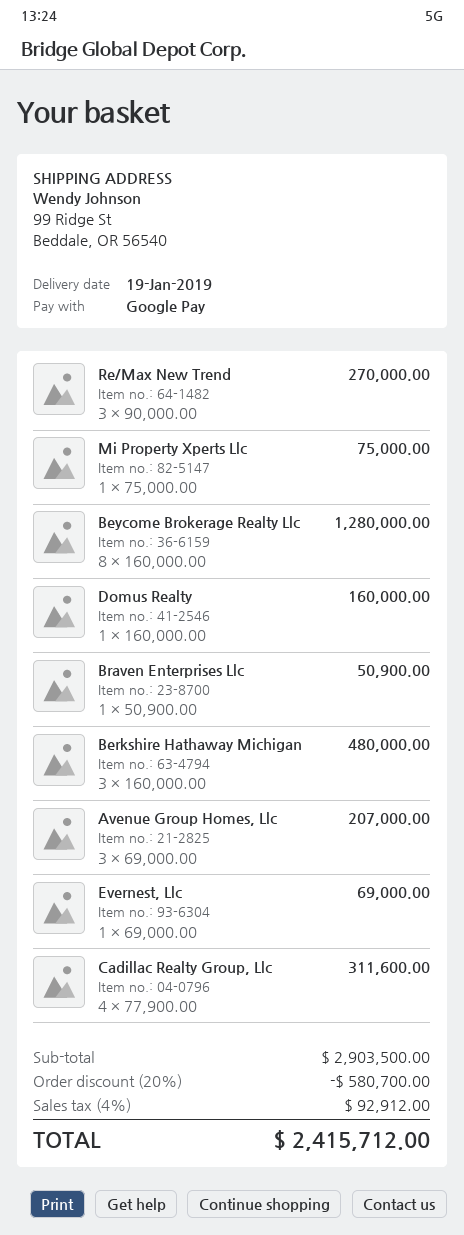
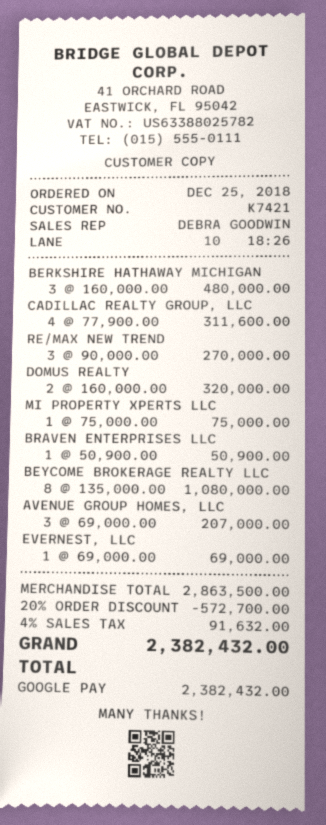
Beycome Brokerage Realty Llc: 8 x 160000.00 = 1280000.00 -> 8 x 135000.00 = 1080000.00
Domus Realty: 1 x 160000.00 = 160000.00 -> 2 x 160000.00 = 320000.00
subtotal: 2903500.00 -> 2863500.00
discount: 20% = 580700.00 -> 20% = 572700.00
tax: 4% = 92912.00 -> 4% = 91632.00
total: 2415712.00 -> 2382432.00

